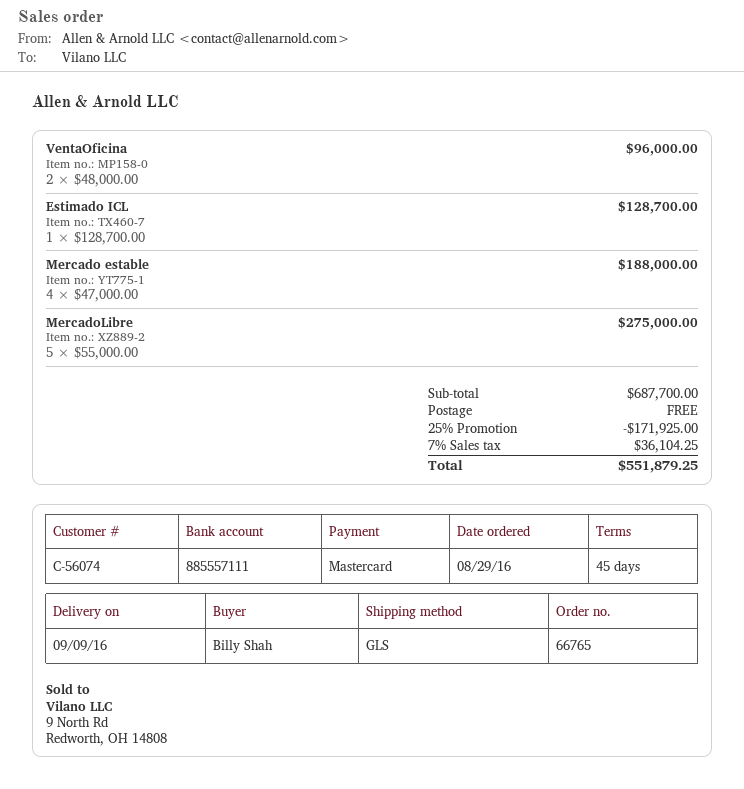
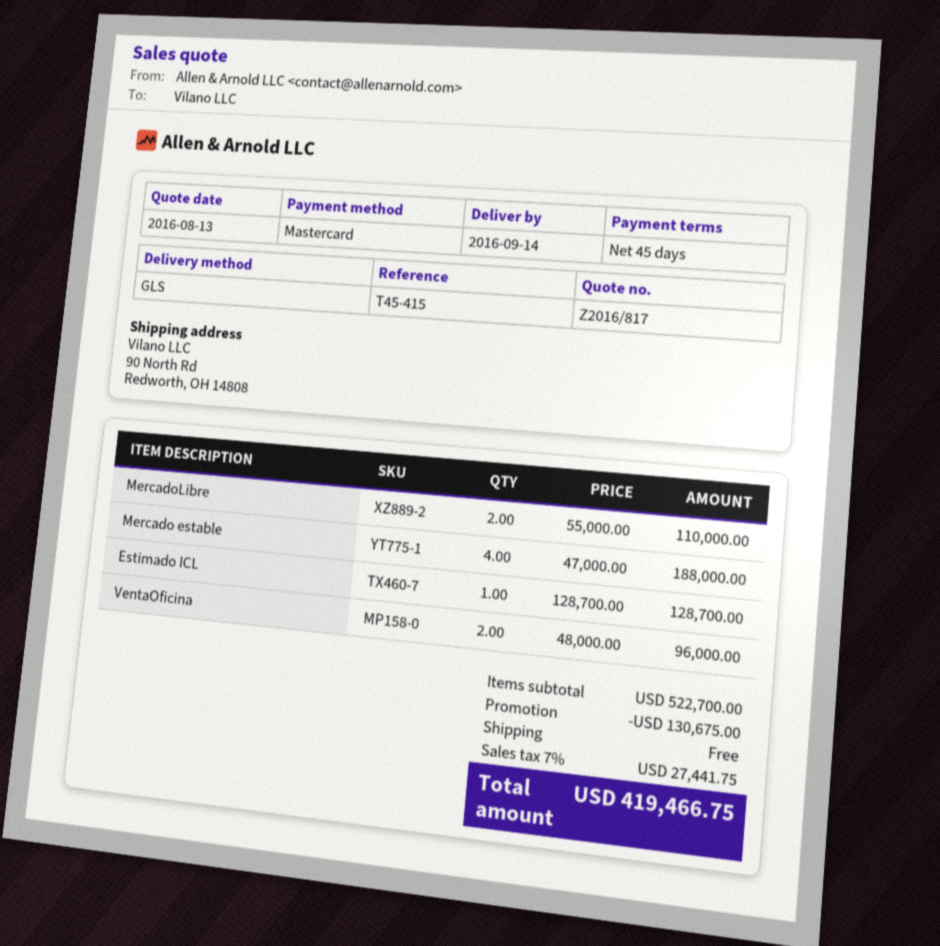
delivery date: 2016-09-09 -> 2016-09-14
MercadoLibre: 5 x 55000.00 = 275000.00 -> 2 x 55000.00 = 110000.00
subtotal: 687700.00 -> 522700.00
discount: 171925.00 -> 130675.00
tax: 7% = 36104.25 -> 7% = 27441.75
total: 551879.25 -> 419466.75

